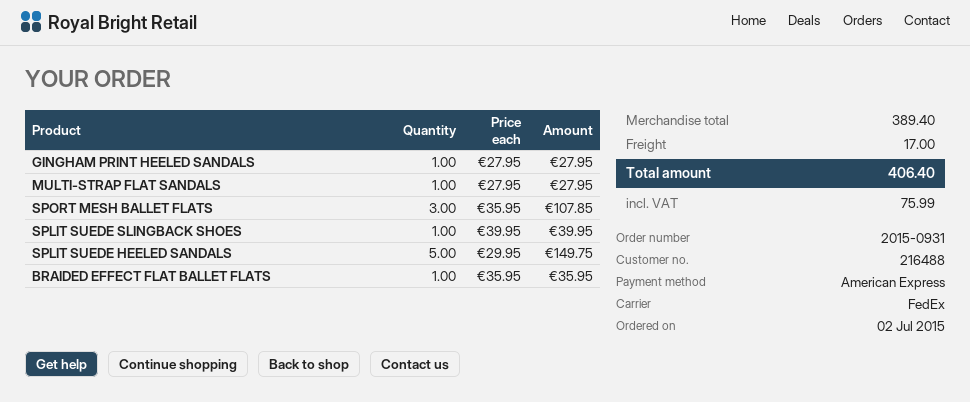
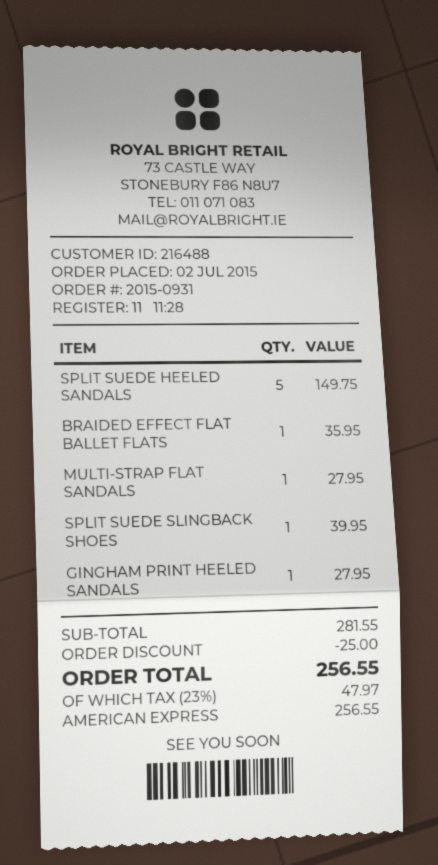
SPORT MESH BALLET FLATS: 3 for 107.85 -> none
subtotal: 389.40 -> 281.55
discount: none -> 25.00
shipping: 17.00 -> none
tax: 75.99 -> 47.97
total: 406.40 -> 256.55

